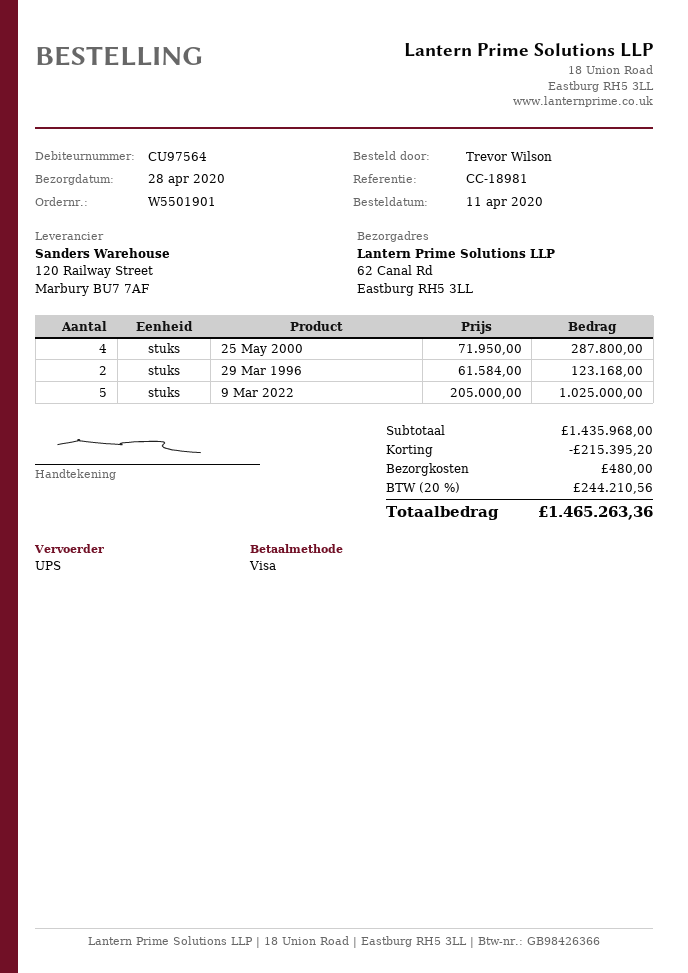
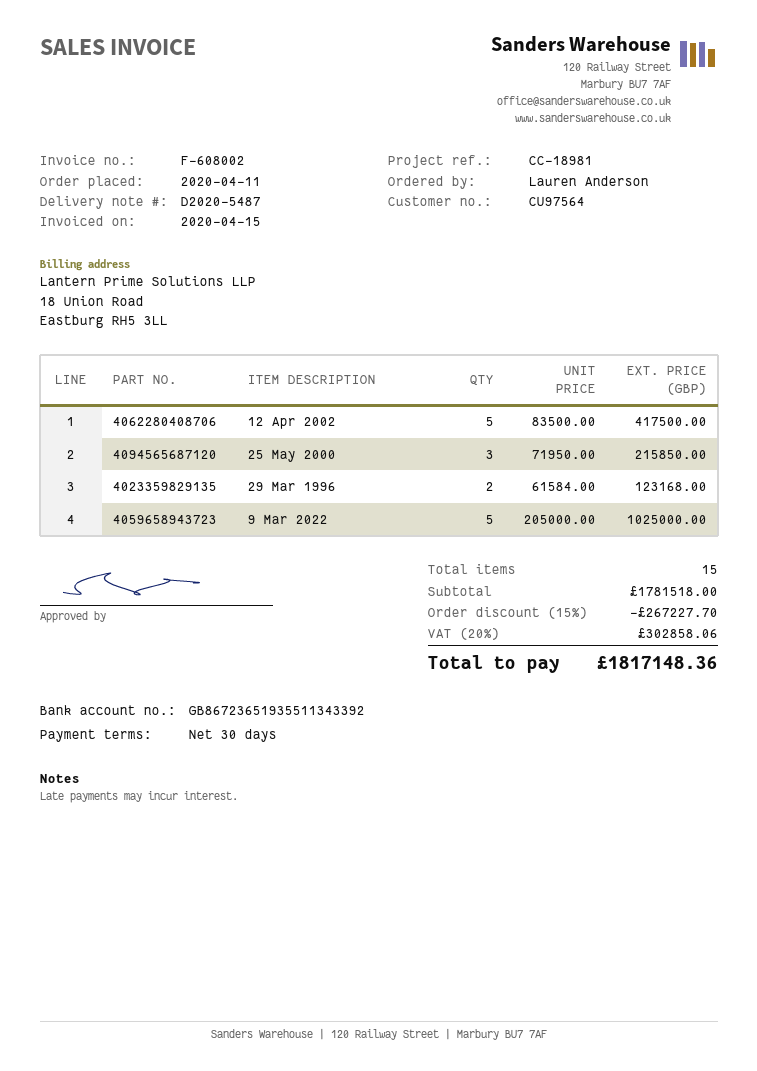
ordered by: Trevor Wilson -> Lauren Anderson
25 May 2000: 4 x 71950.00 = 287800.00 -> 3 x 71950.00 = 215850.00
12 Apr 2002: none -> 5 x 83500.00 = 417500.00
subtotal: 1435968.00 -> 1781518.00
discount: 215395.20 -> 267227.70
shipping: 480.00 -> none
tax: 20% = 244210.56 -> 20% = 302858.06
total: 1465263.36 -> 1817148.36

